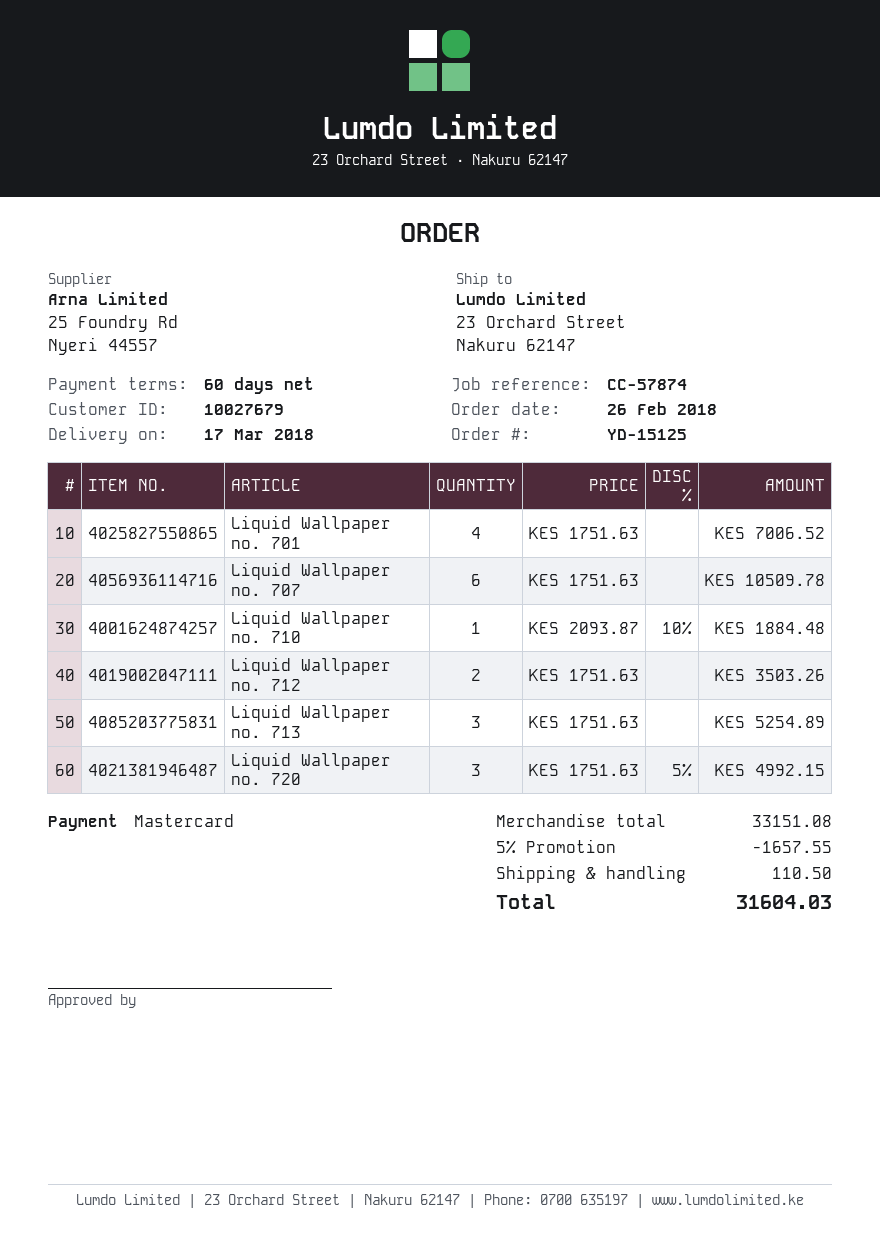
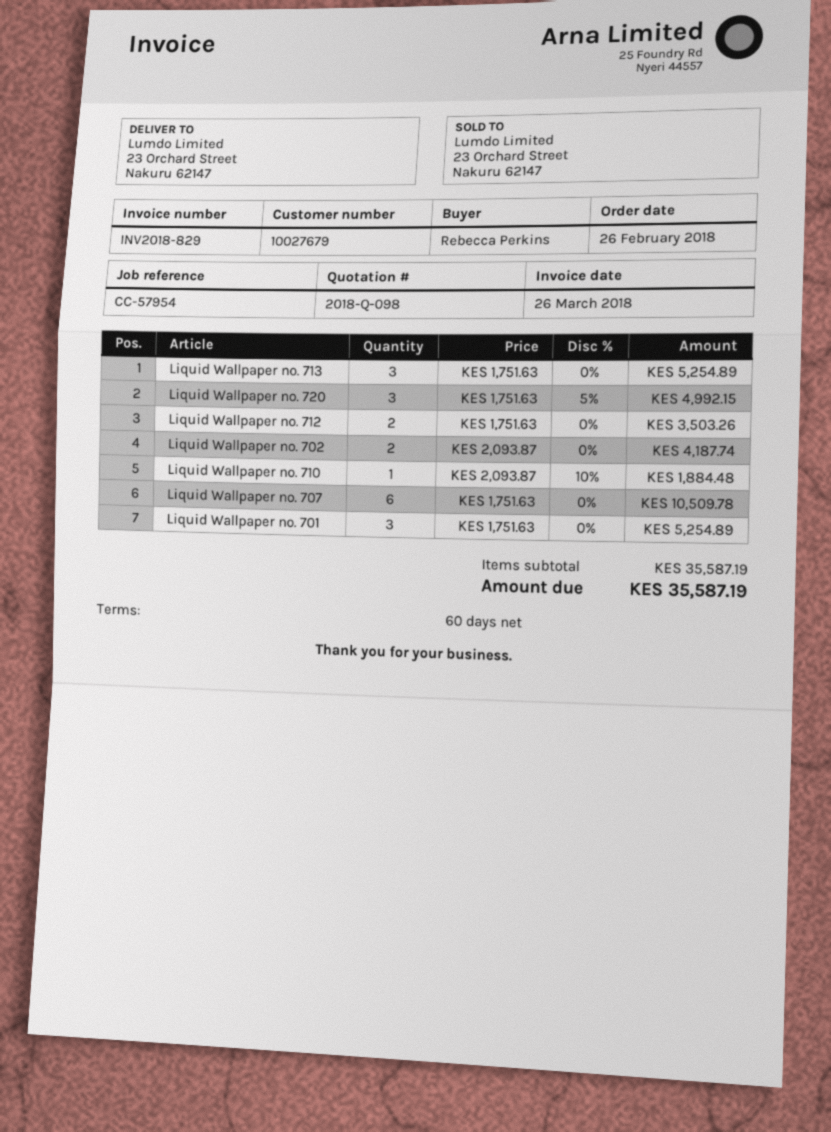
reference: CC-57874 -> CC-57954
Liquid Wallpaper no. 701: 4 x 1751.63 = 7006.52 -> 3 x 1751.63 = 5254.89
Liquid Wallpaper no. 702: none -> 2 x 2093.87 = 4187.74
subtotal: 33151.08 -> 35587.19
discount: 5% = 1657.55 -> none
shipping: 110.50 -> none
total: 31604.03 -> 35587.19

